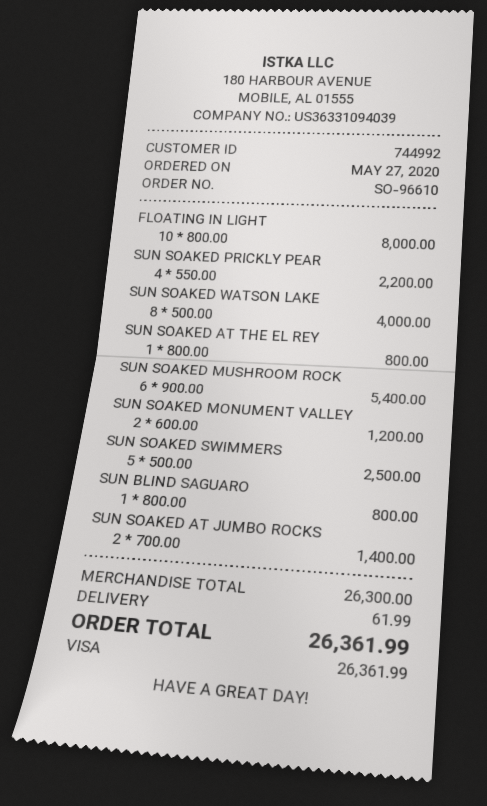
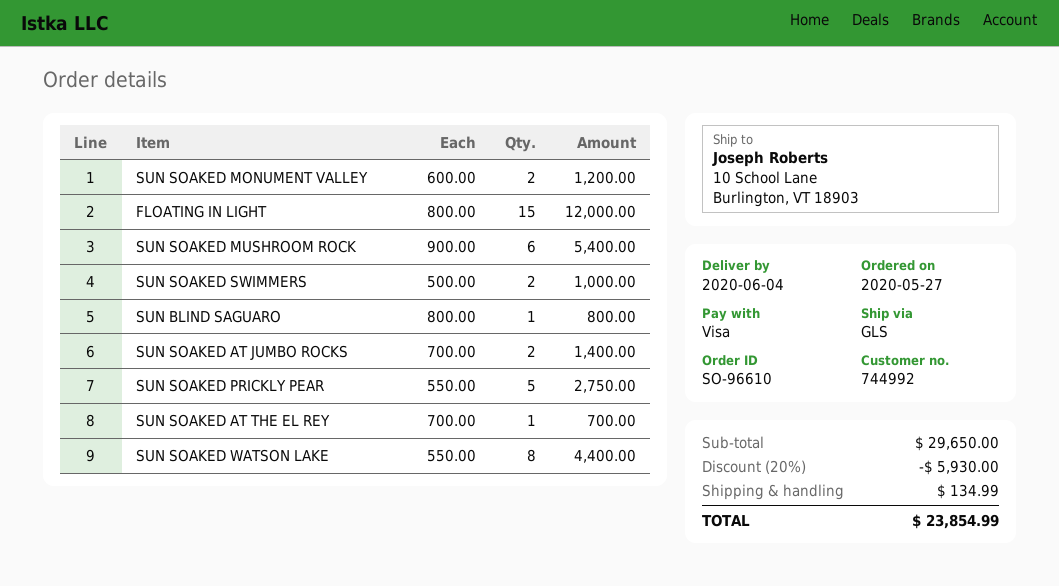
FLOATING IN LIGHT: 10 x 800.00 = 8000.00 -> 15 x 800.00 = 12000.00
SUN SOAKED PRICKLY PEAR: 4 x 550.00 = 2200.00 -> 5 x 550.00 = 2750.00
SUN SOAKED WATSON LAKE: 8 x 500.00 = 4000.00 -> 8 x 550.00 = 4400.00
SUN SOAKED AT THE EL REY: 1 x 800.00 = 800.00 -> 1 x 700.00 = 700.00
SUN SOAKED SWIMMERS: 5 x 500.00 = 2500.00 -> 2 x 500.00 = 1000.00
subtotal: 26300.00 -> 29650.00
discount: none -> 20% = 5930.00
shipping: 61.99 -> 134.99
total: 26361.99 -> 23854.99

